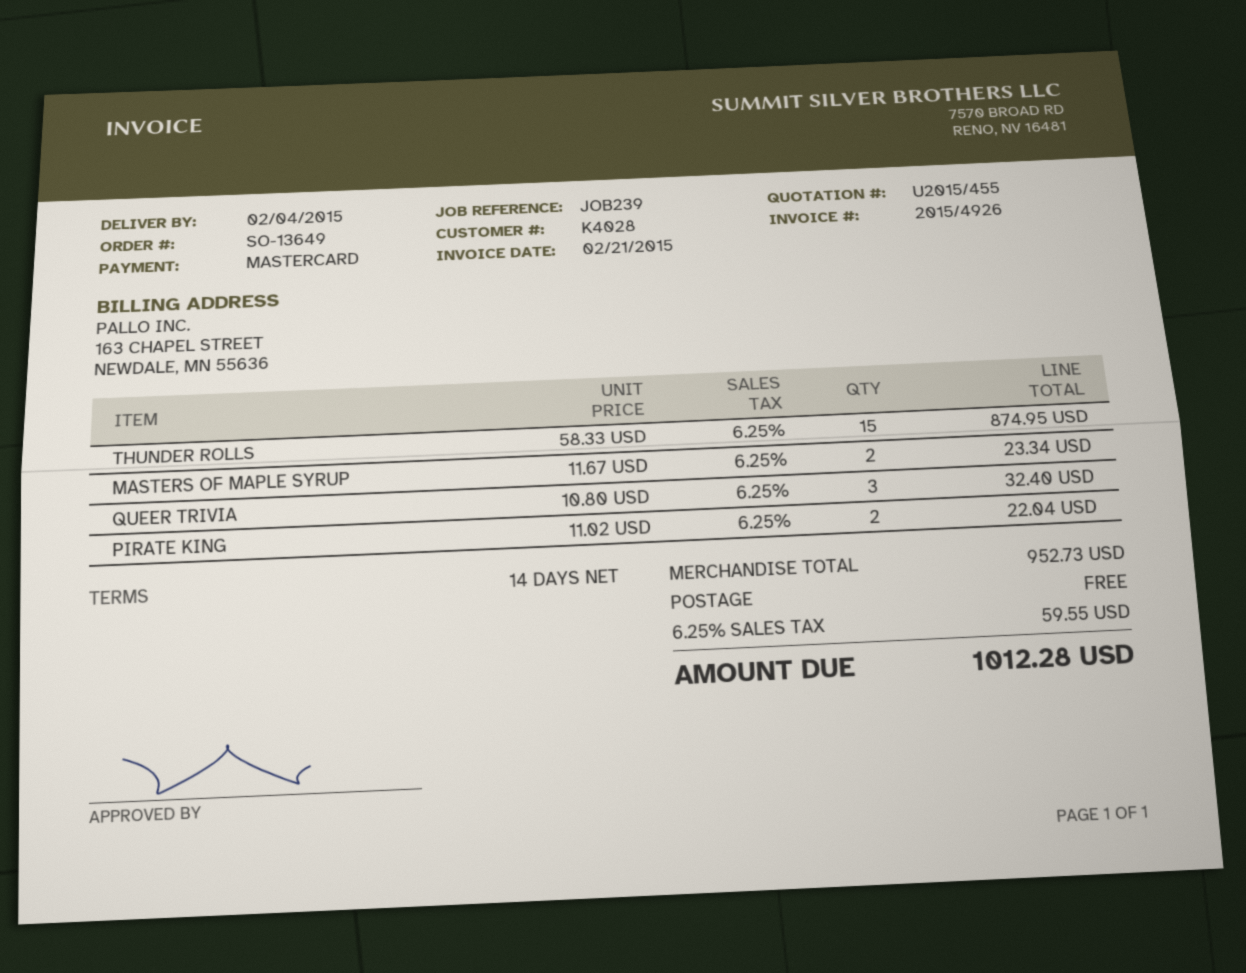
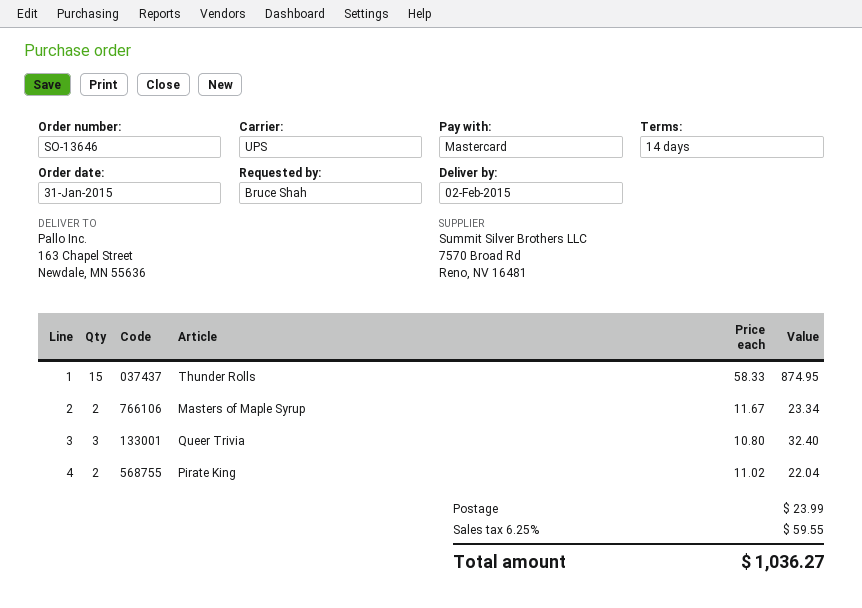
order number: SO-13649 -> SO-13646
delivery date: 2015-02-04 -> 2015-02-02
shipping: 0.00 -> 23.99
total: 1012.28 -> 1036.27

